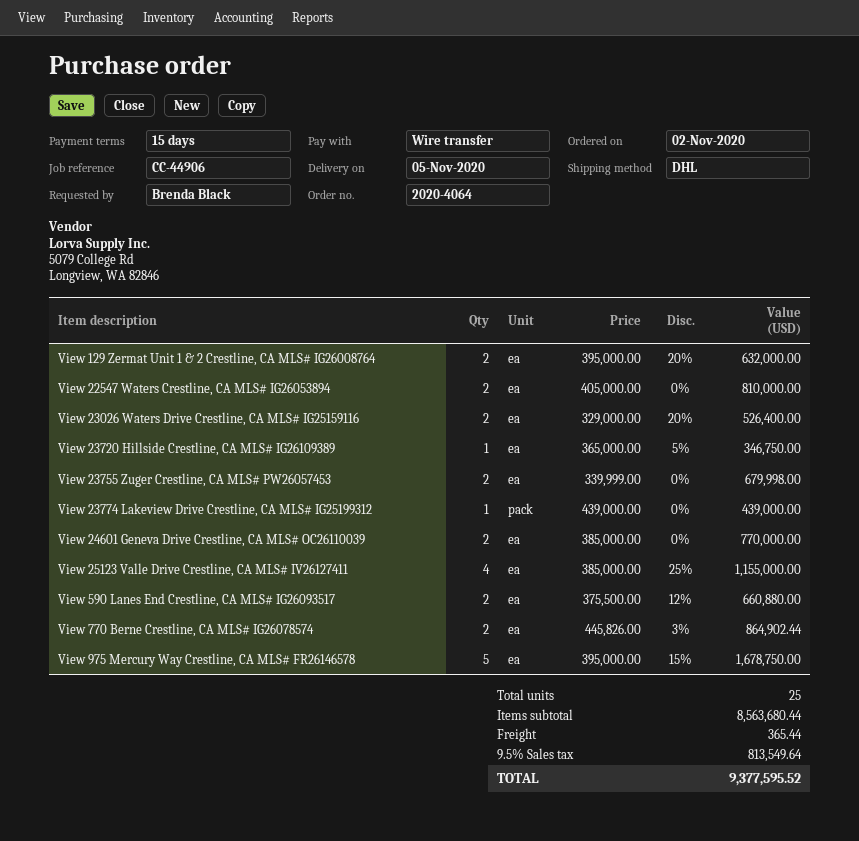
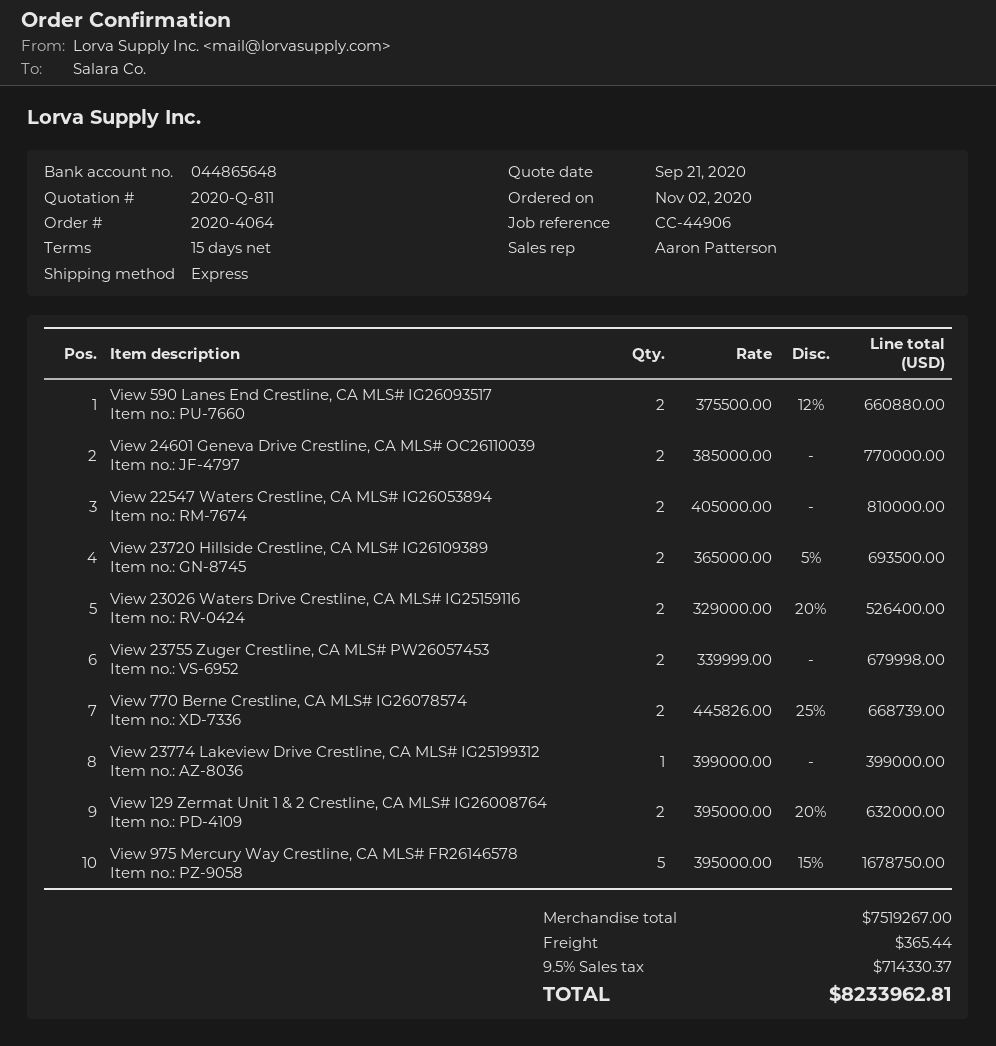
shipping method: DHL -> express
View 23720 Hillside Crestline, CA MLS# IG26109389: 1 x 365000.00 - 5% = 346750.00 -> 2 x 365000.00 - 5% = 693500.00
View 23774 Lakeview Drive Crestline, CA MLS# IG25199312: 1 x 439000.00 = 439000.00 -> 1 x 399000.00 = 399000.00
View 25123 Valle Drive Crestline, CA MLS# IV26127411: 4 x 385000.00 - 25% = 1155000.00 -> none
View 770 Berne Crestline, CA MLS# IG26078574: 2 x 445826.00 - 3% = 864902.44 -> 2 x 445826.00 - 25% = 668739.00
subtotal: 8563680.44 -> 7519267.00
tax: 9.5% = 813549.64 -> 9.5% = 714330.37
total: 9377595.52 -> 8233962.81

